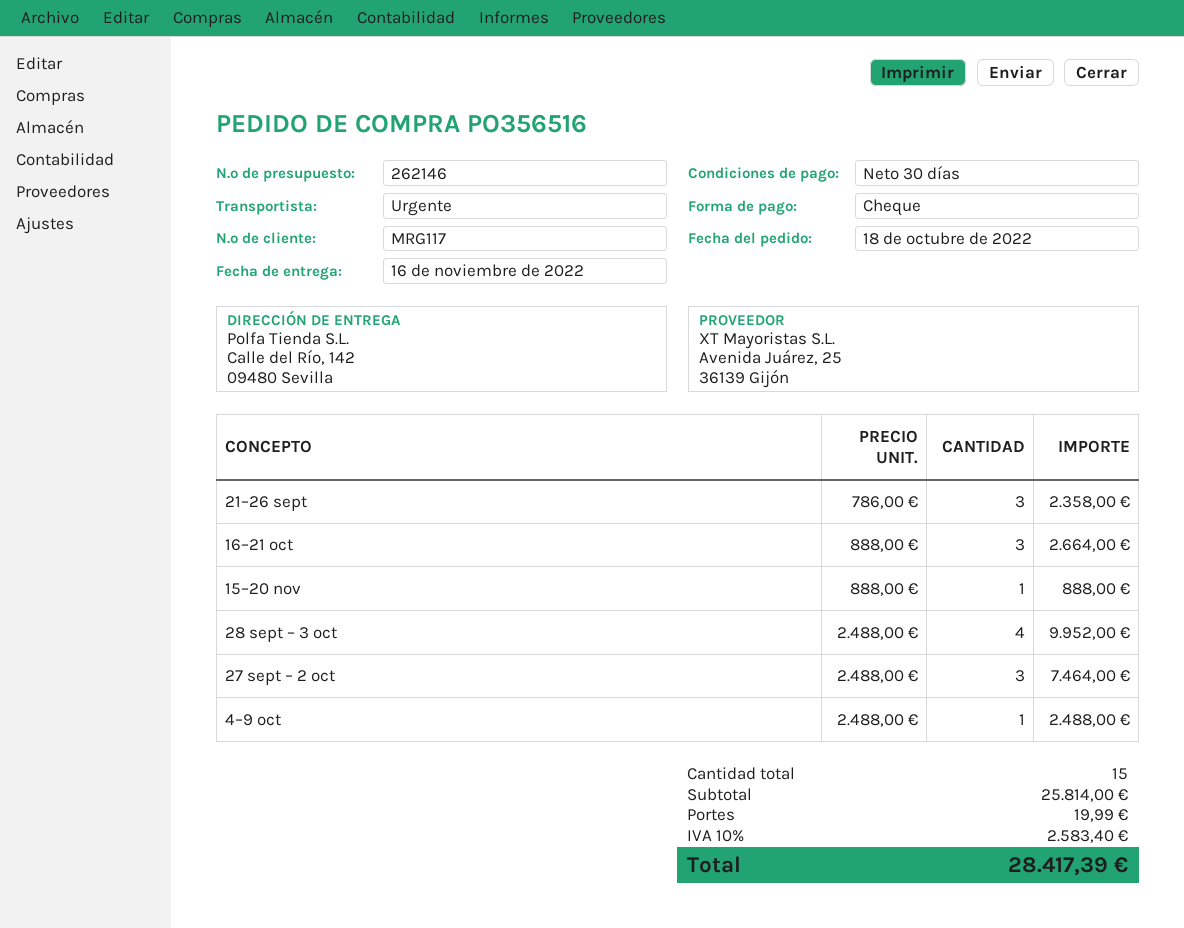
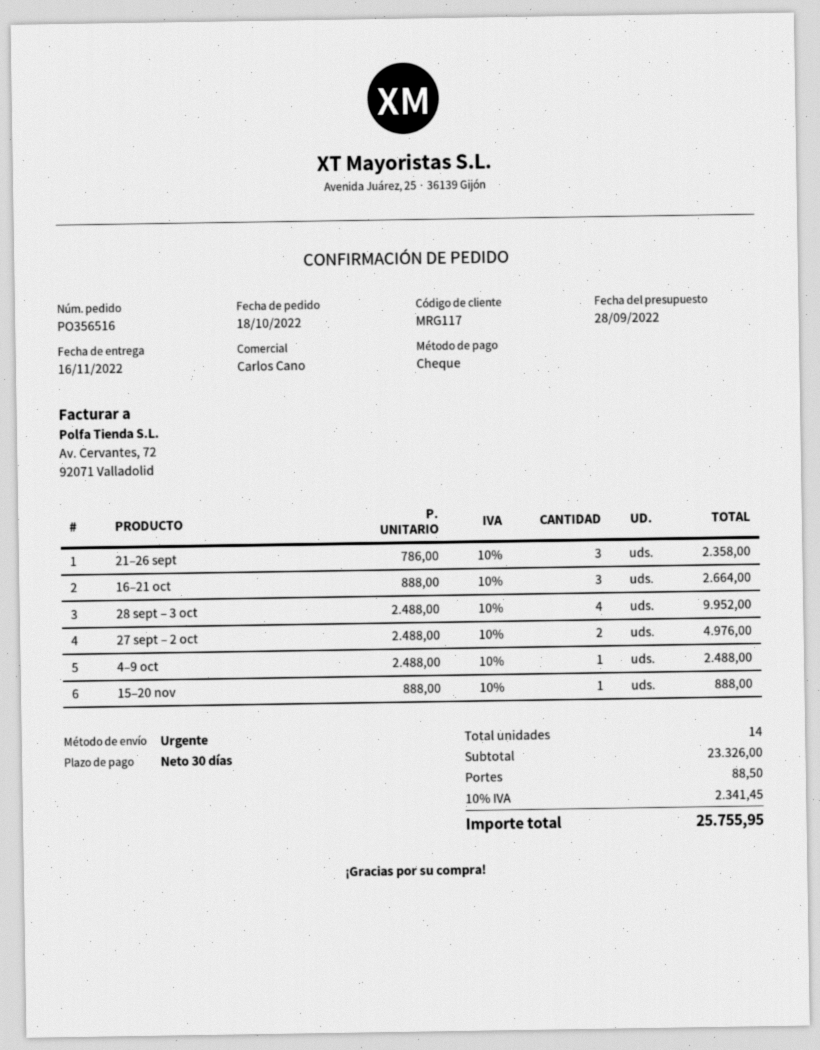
27 sept – 2 oct: 3 x 2488.00 = 7464.00 -> 2 x 2488.00 = 4976.00
total quantity: 15 -> 14
subtotal: 25814.00 -> 23326.00
shipping: 19.99 -> 88.50
tax: 10% = 2583.40 -> 10% = 2341.45
total: 28417.39 -> 25755.95

